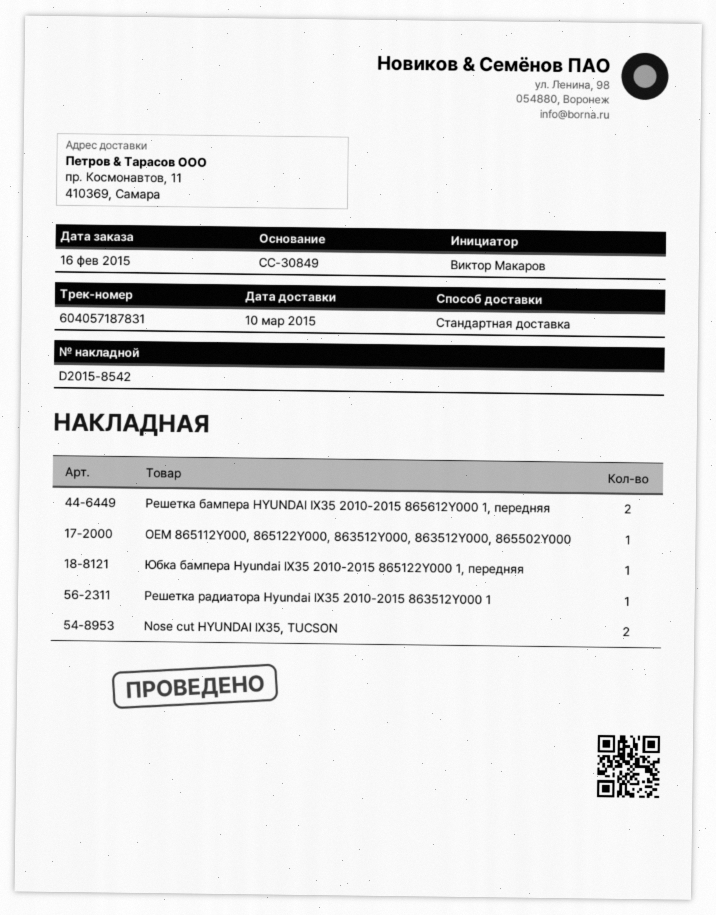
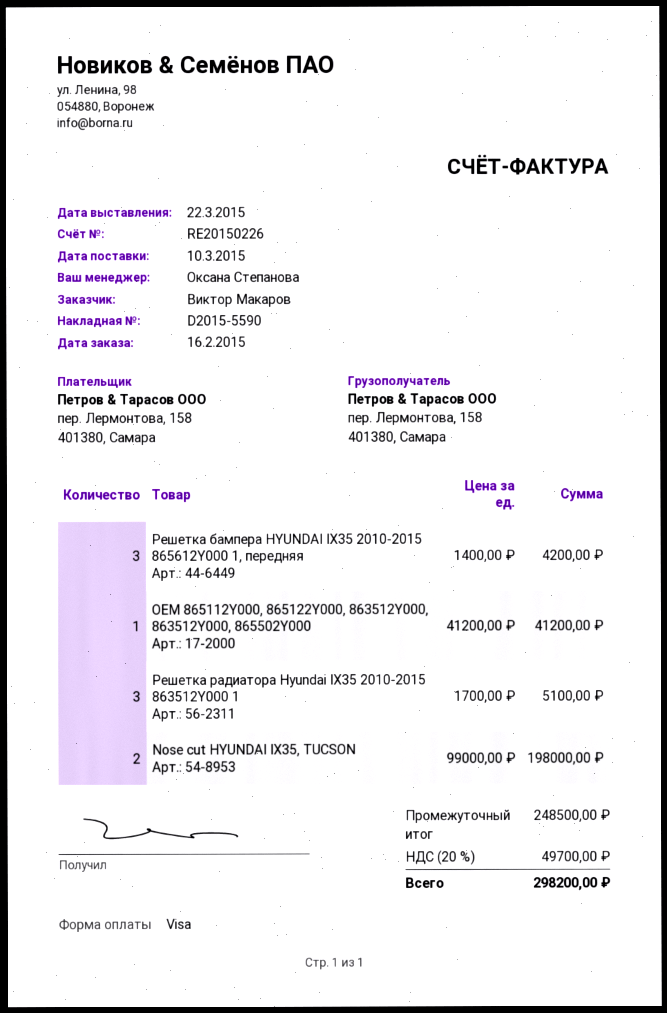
delivery note number: D2015-8542 -> D2015-5590
ship to: пр. Космонавтов, 11, 410369, Самара -> пер. Лермонтова, 158, 401380, Самара
Решетка бампера HYUNDAI IX35 2010-2015 865612Y000 1, передняя: 2 -> 3
Юбка бампера Hyundai IX35 2010-2015 865122Y000 1, передняя: 1 -> none
Решетка радиатора Hyundai IX35 2010-2015 863512Y000 1: 1 -> 3

